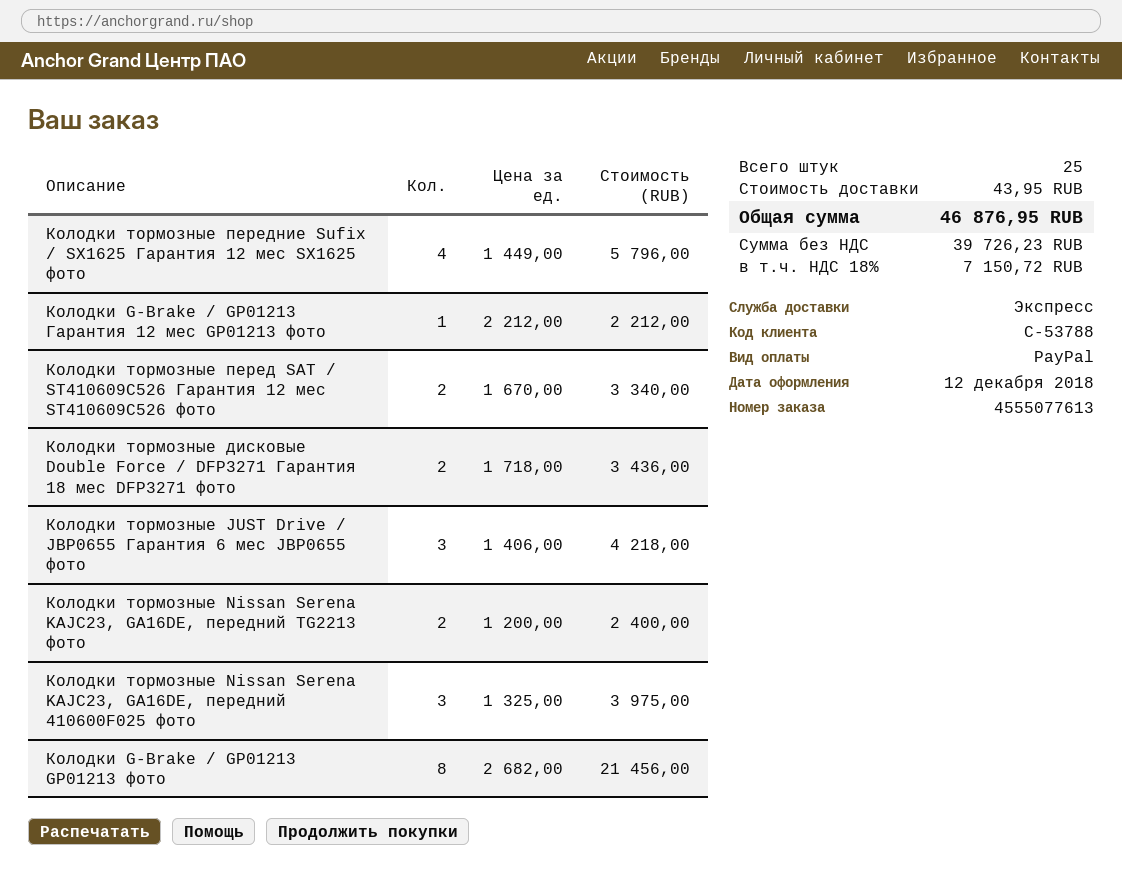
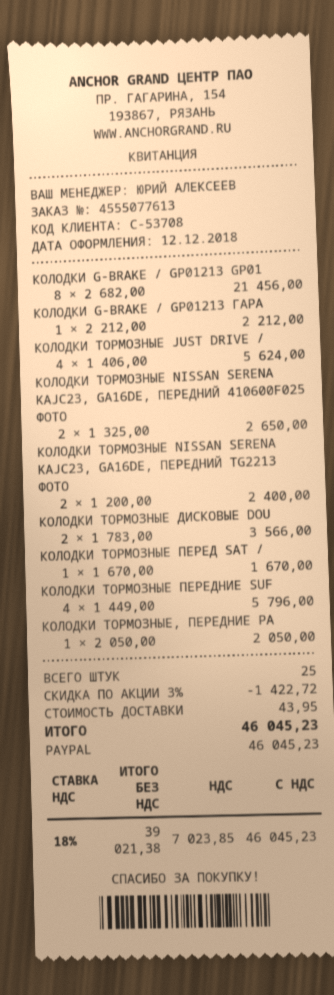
customer number: C-53788 -> C-53708
Колодки тормозные перед SAT / ST410609C526 Гарантия 12 мес ST410609C526 фото: 2 x 1670.00 = 3340.00 -> 1 x 1670.00 = 1670.00
Колодки тормозные дисковые Double Force / DFP3271 Гарантия 18 мес DFP3271 фото: 2 x 1718.00 = 3436.00 -> 2 x 1783.00 = 3566.00
Колодки тормозные JUST Drive / JBP0655 Гарантия 6 мес JBP0655 фото: 3 x 1406.00 = 4218.00 -> 4 x 1406.00 = 5624.00
Колодки тормозные Nissan Serena KAJC23, GA16DE, передний 410600F025 фото: 3 x 1325.00 = 3975.00 -> 2 x 1325.00 = 2650.00
КОЛОДКИ ТОРМОЗНЫЕ, ПЕРЕДНИЕ PA: none -> 1 x 2050.00 = 2050.00
discount: none -> 3% = 1422.72
net: 39726.23 -> 39021.38
tax: 18% = 7150.72 -> 18% = 7023.85
total: 46876.95 -> 46045.23

